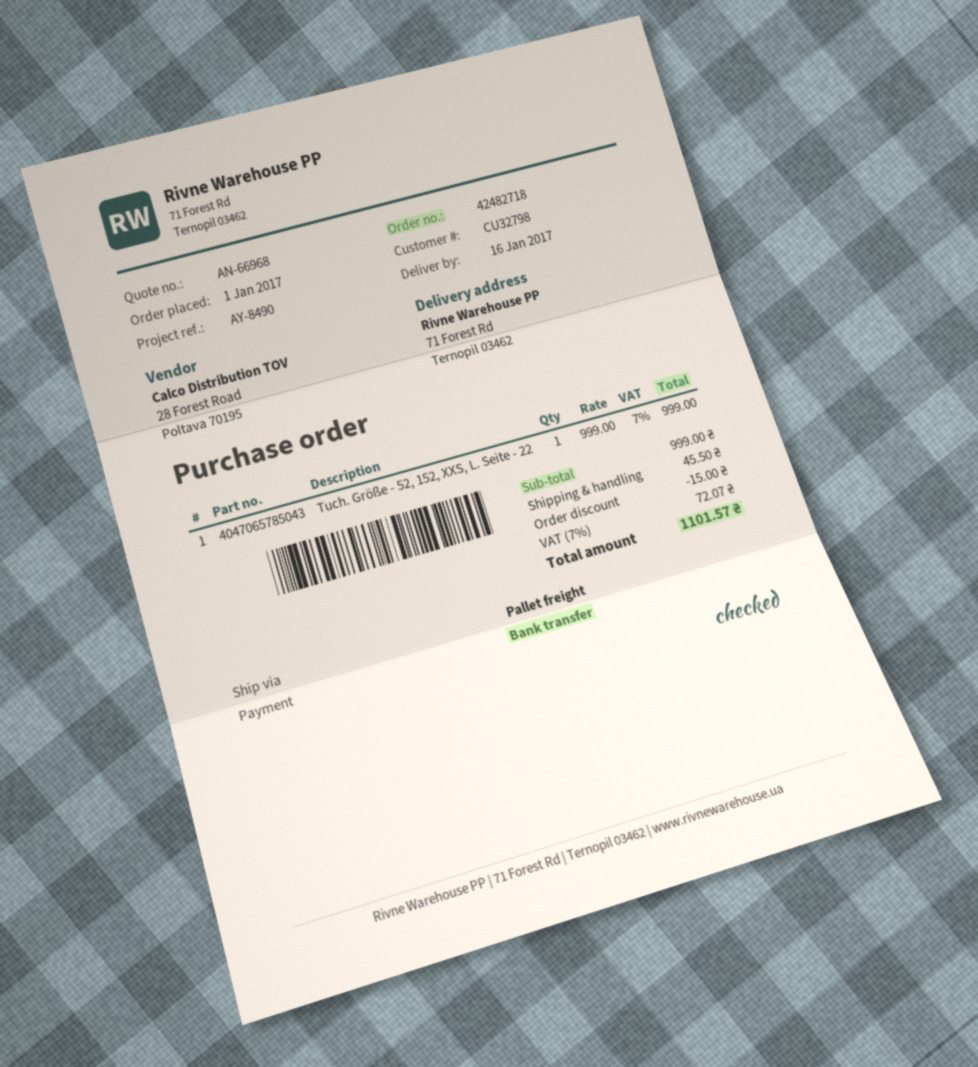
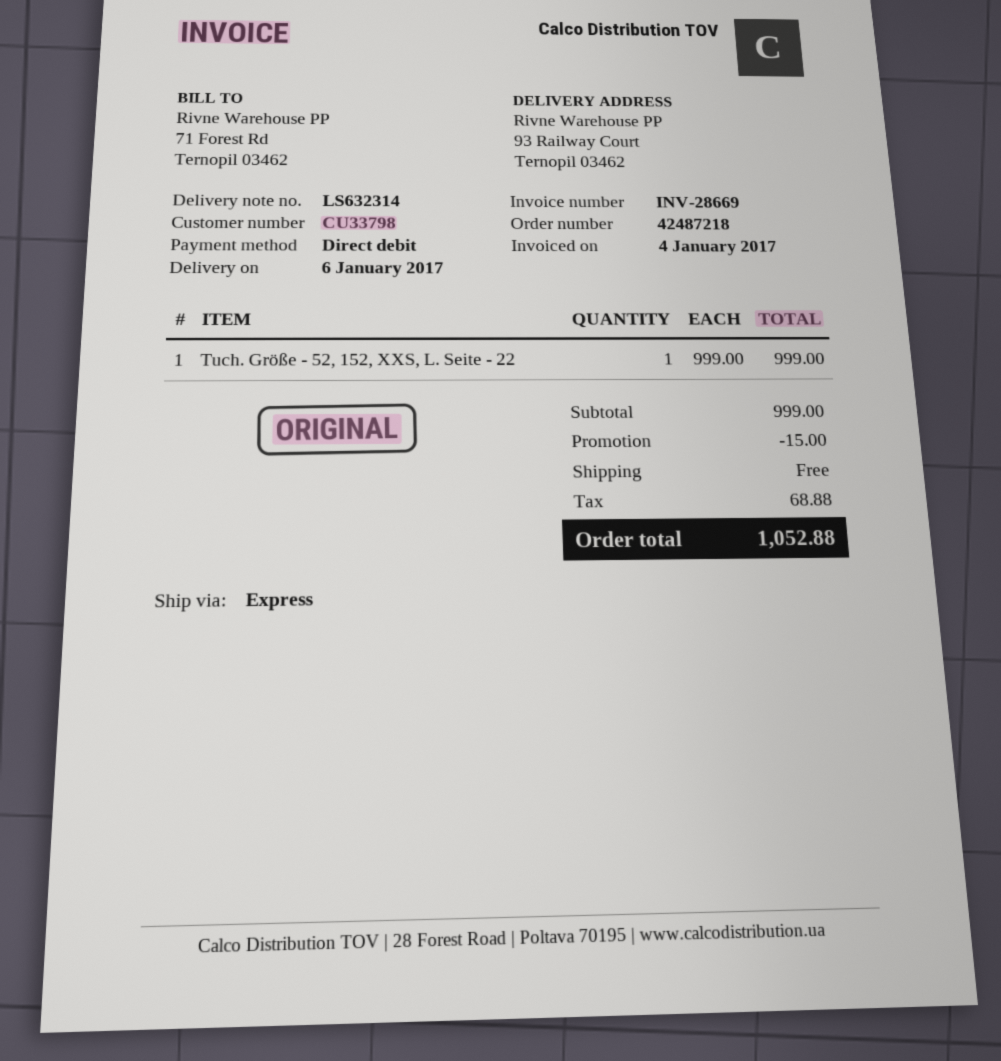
order number: 42482718 -> 42487218
delivery date: 2017-01-16 -> 2017-01-06
customer number: CU32798 -> CU33798
payment method: bank transfer -> direct debit
shipping method: pallet freight -> express
ship to: 71 Forest Rd, Ternopil 03462 -> 93 Railway Court, Ternopil 03462
shipping: 45.50 -> 0.00
tax: 72.07 -> 68.88
total: 1101.57 -> 1052.88

